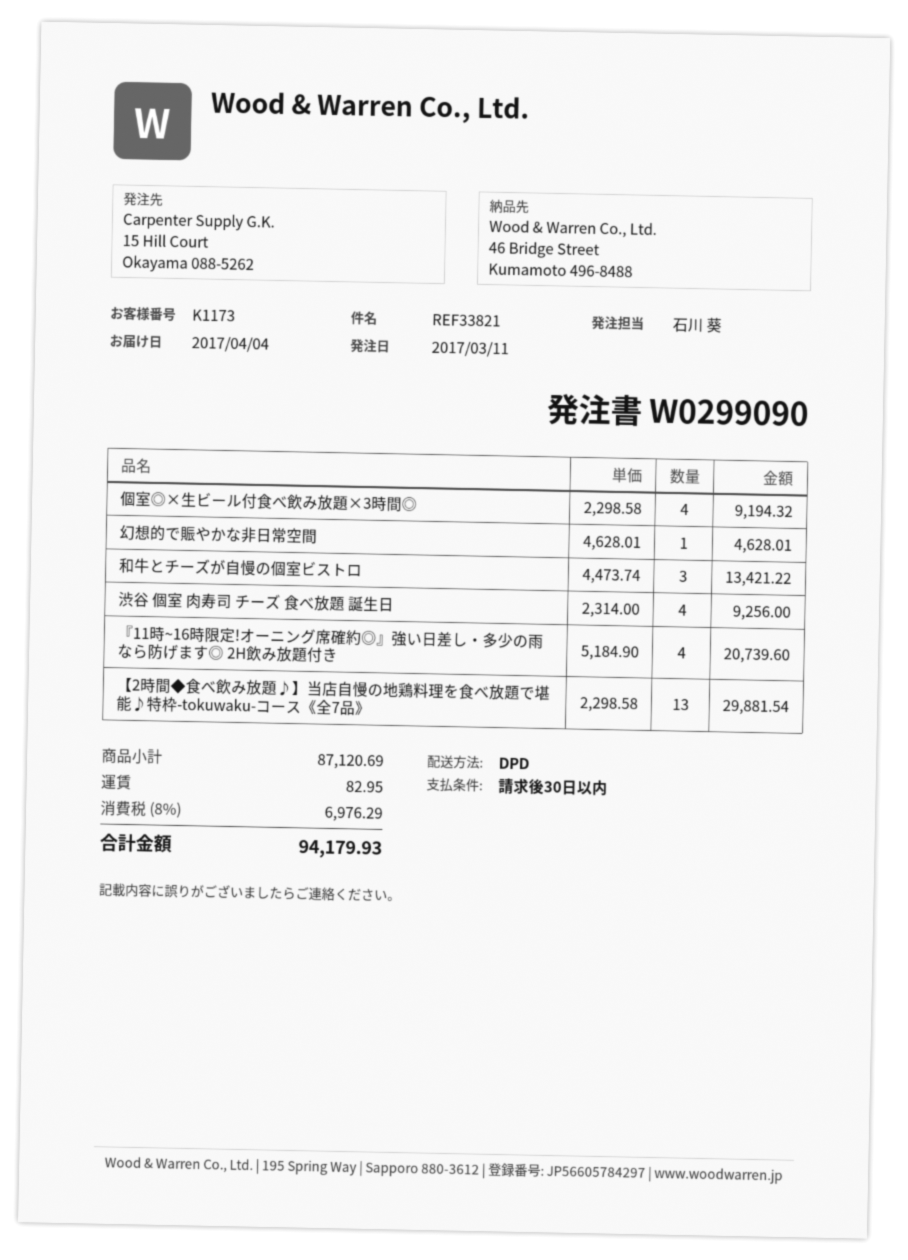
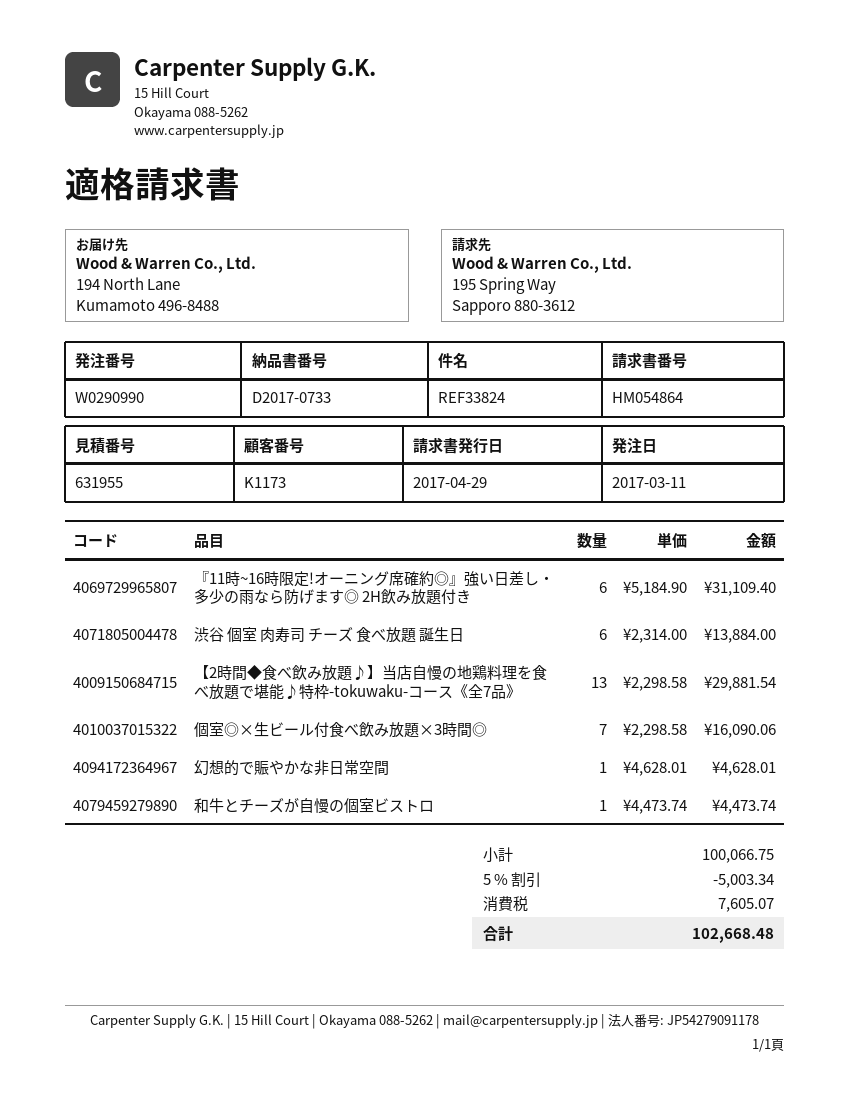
order number: W0299090 -> W0290990
reference: REF33821 -> REF33824
ship to: 46 Bridge Street, Kumamoto 496-8488 -> 194 North Lane, Kumamoto 496-8488
個室◎×生ビール付食べ飲み放題×3時間◎: 4 x 2298.58 = 9194.32 -> 7 x 2298.58 = 16090.06
和牛とチーズが自慢の個室ビストロ: 3 x 4473.74 = 13421.22 -> 1 x 4473.74 = 4473.74
渋谷 個室 肉寿司 チーズ 食べ放題 誕生日: 4 x 2314.00 = 9256.00 -> 6 x 2314.00 = 13884.00
『11時~16時限定!オーニング席確約◎』強い日差し・多少の雨なら防げます◎ 2H飲み放題付き: 4 x 5184.90 = 20739.60 -> 6 x 5184.90 = 31109.40
subtotal: 87120.69 -> 100066.75
discount: none -> 5% = 5003.34
shipping: 82.95 -> none
tax: 6976.29 -> 7605.07
total: 94179.93 -> 102668.48

